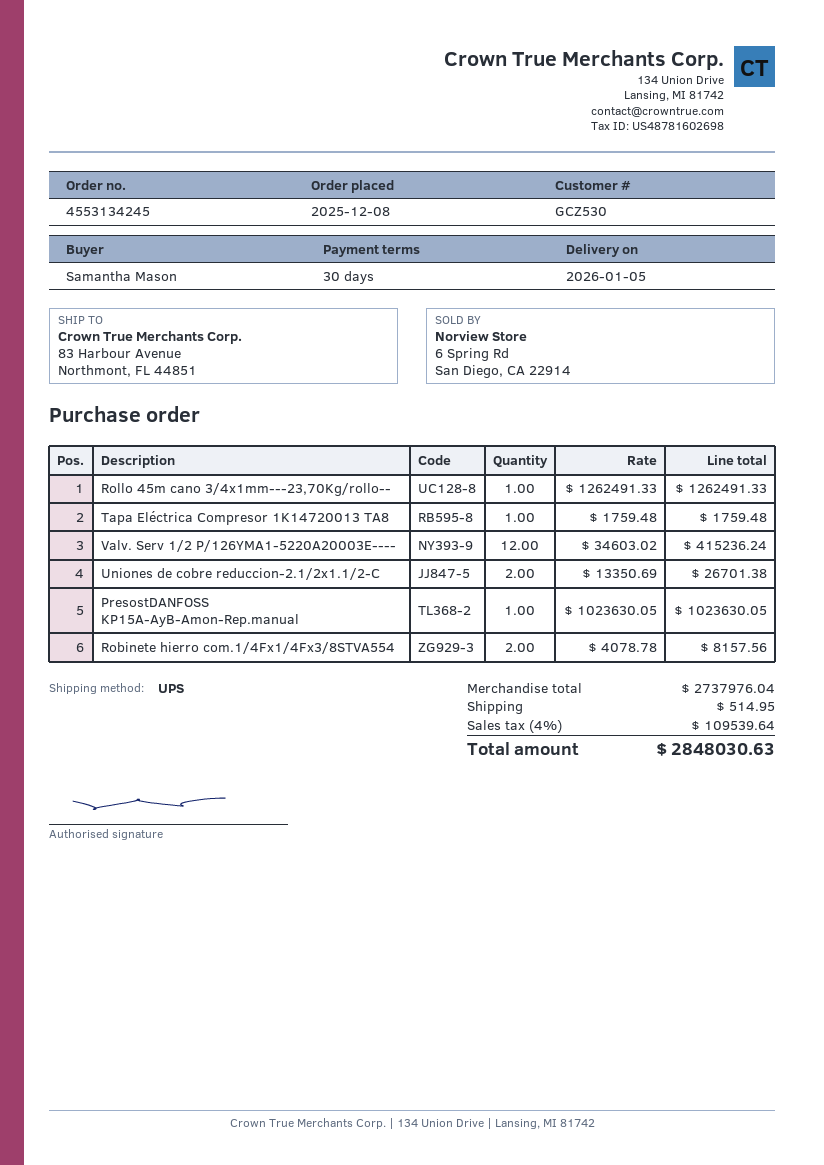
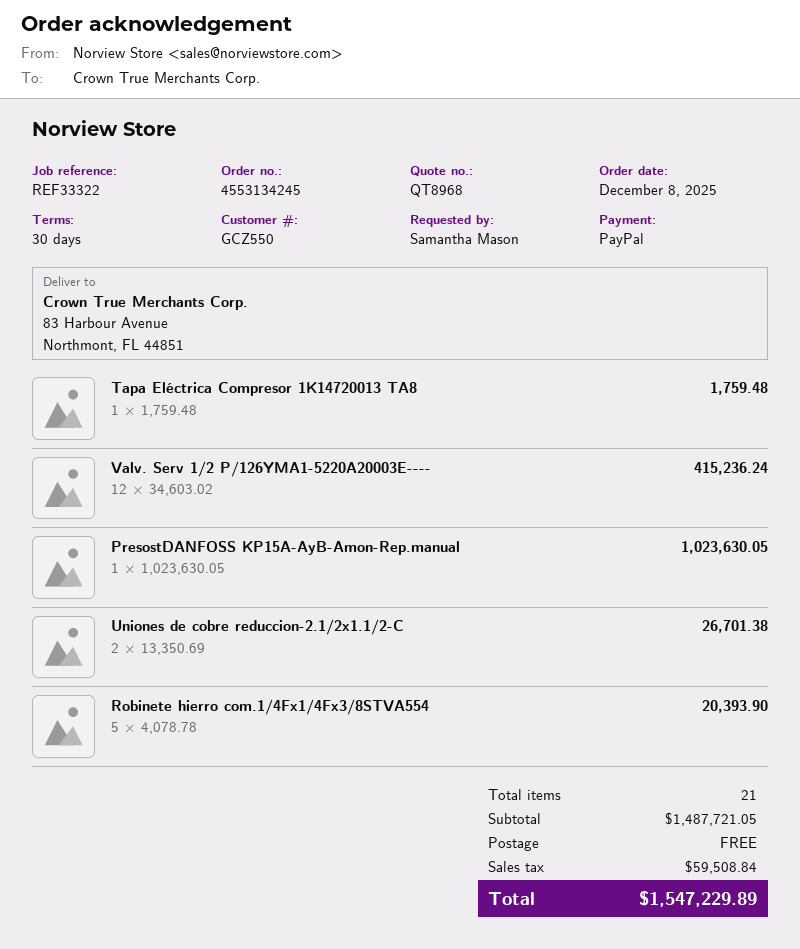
customer number: GCZ530 -> GCZ550
Rollo 45m cano 3/4x1mm---23,70Kg/rollo--: 1 x 1262491.33 = 1262491.33 -> none
Robinete hierro com.1/4Fx1/4Fx3/8STVA554: 2 x 4078.78 = 8157.56 -> 5 x 4078.78 = 20393.90
subtotal: 2737976.04 -> 1487721.05
shipping: 514.95 -> 0.00
tax: 109539.64 -> 59508.84
total: 2848030.63 -> 1547229.89

